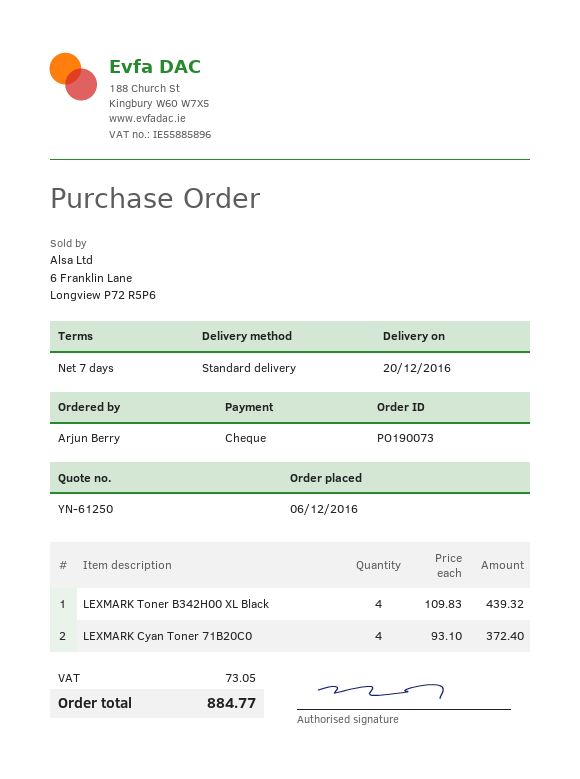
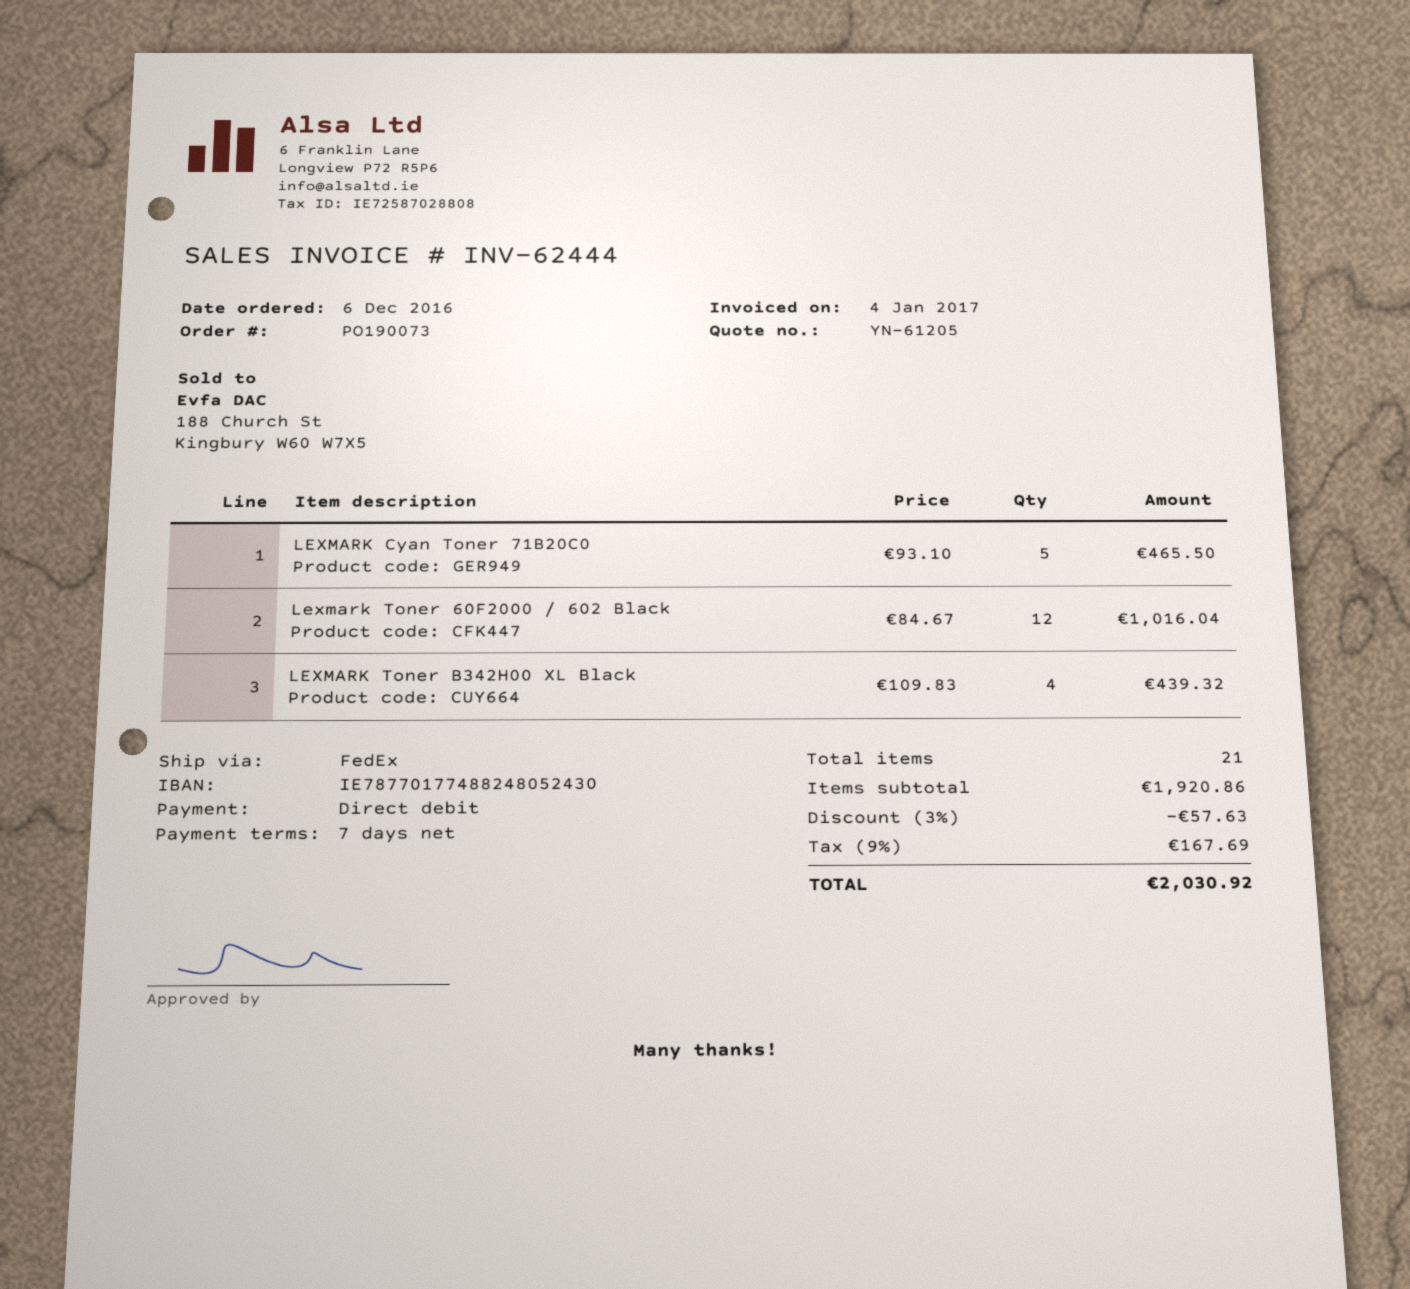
quote number: YN-61250 -> YN-61205
payment method: cheque -> direct debit
shipping method: standard -> FedEx
LEXMARK Cyan Toner 71B20C0: 4 x 93.10 = 372.40 -> 5 x 93.10 = 465.50
Lexmark Toner 60F2000 / 602 Black: none -> 12 x 84.67 = 1016.04
discount: none -> 3% = 57.63
tax: 73.05 -> 167.69
total: 884.77 -> 2030.92

